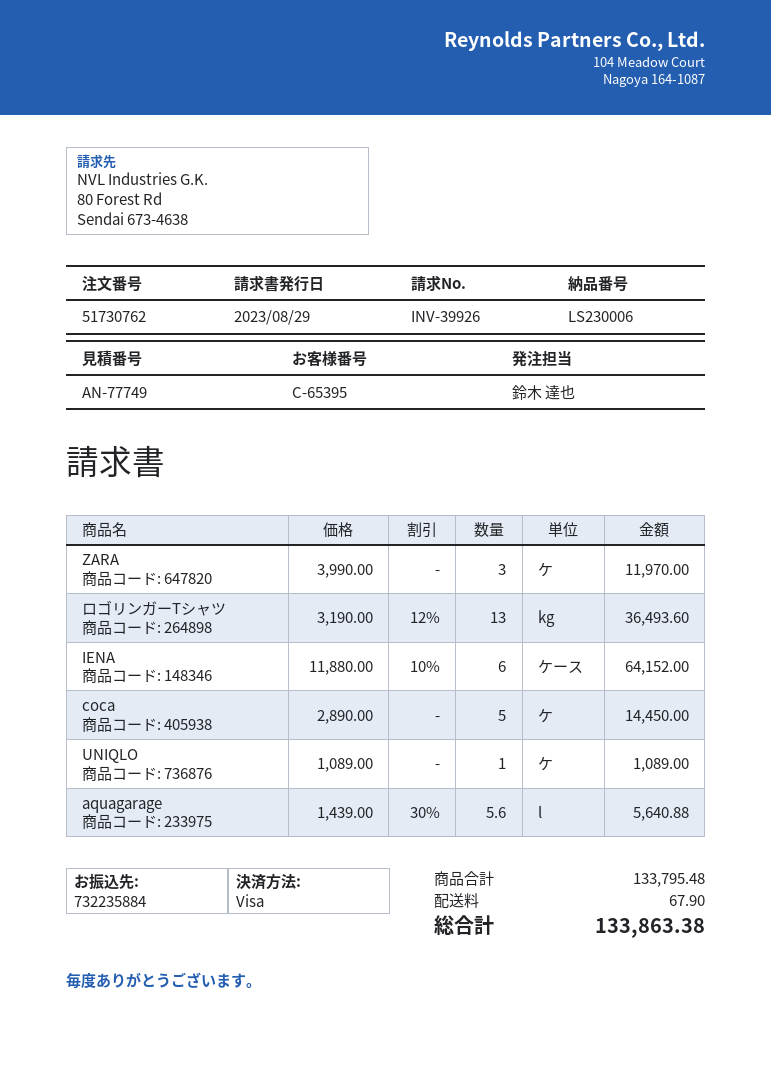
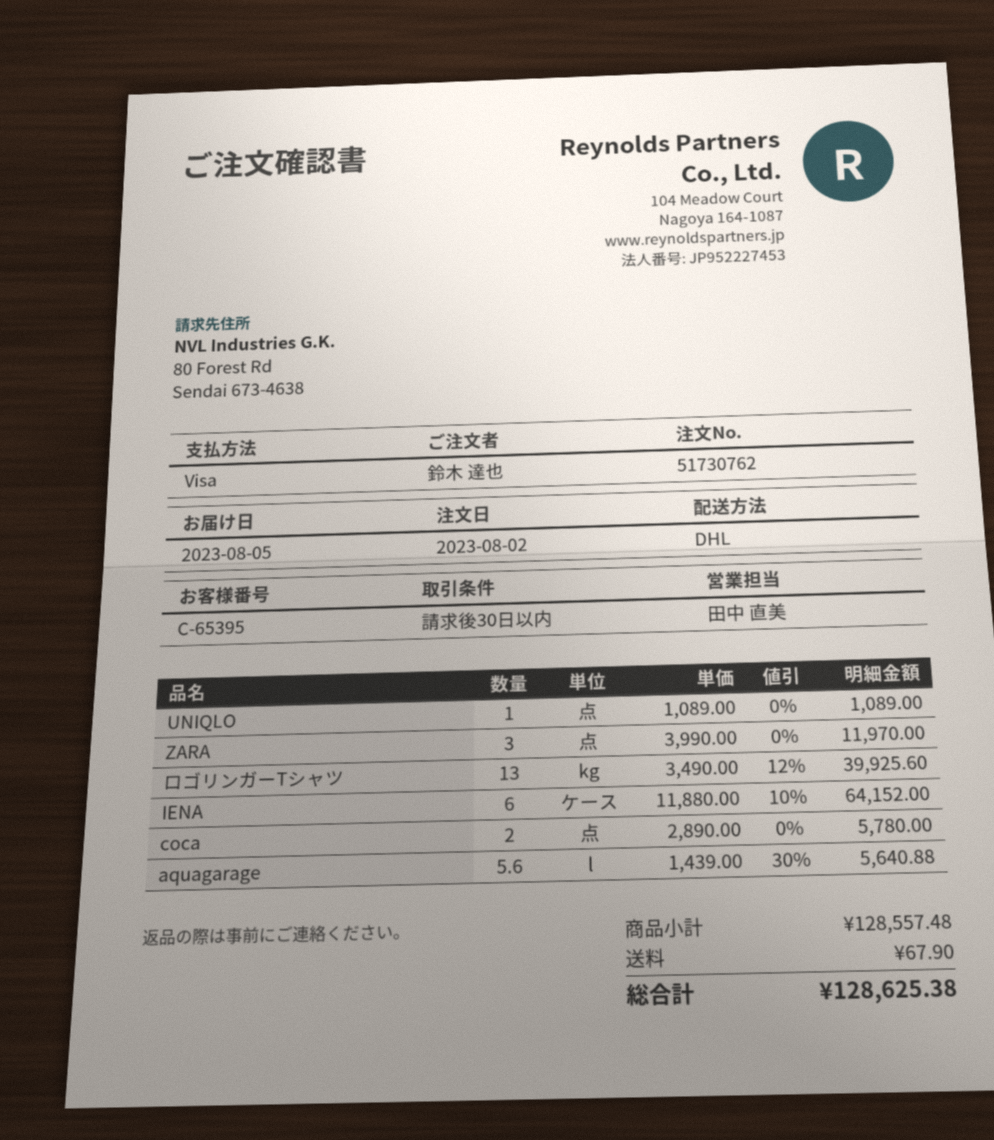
ロゴリンガーTシャツ: 13 x 3190.00 - 12% = 36493.60 -> 13 x 3490.00 - 12% = 39925.60
coca: 5 x 2890.00 = 14450.00 -> 2 x 2890.00 = 5780.00
subtotal: 133795.48 -> 128557.48
total: 133863.38 -> 128625.38

